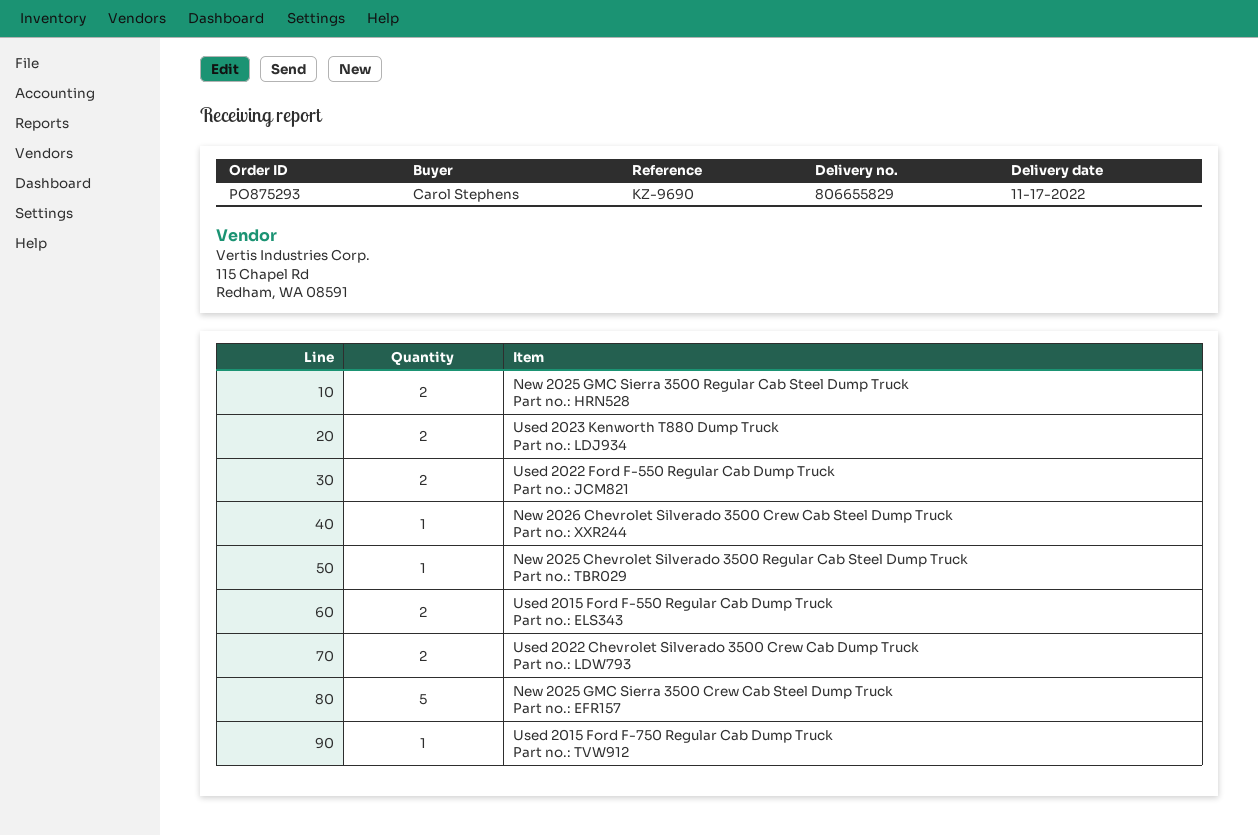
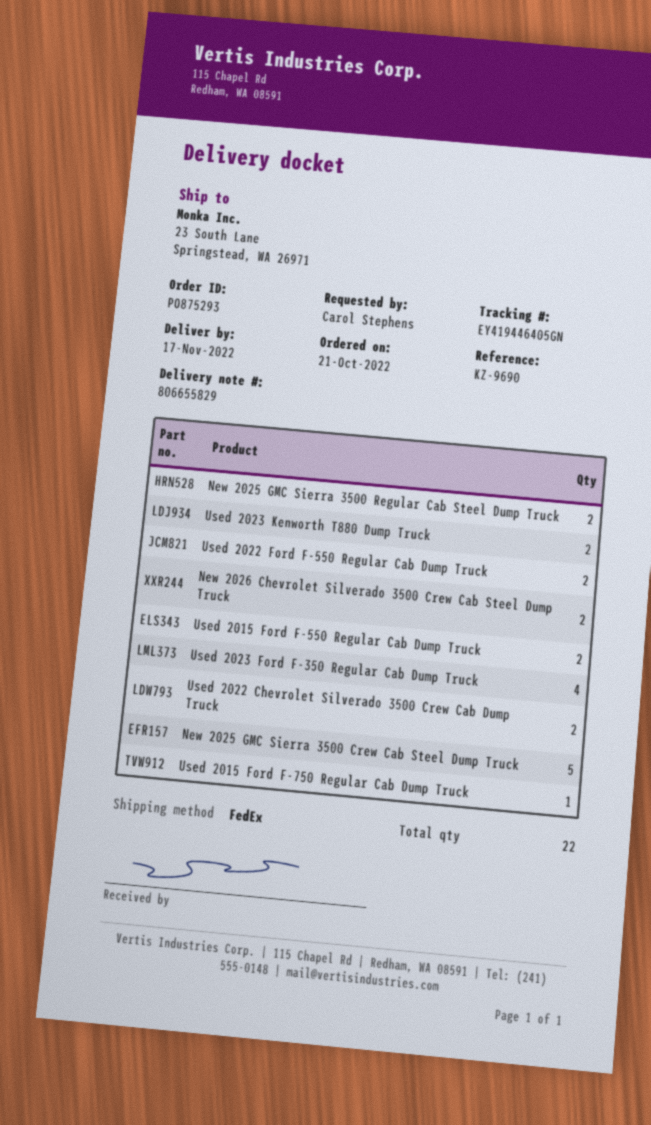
New 2026 Chevrolet Silverado 3500 Crew Cab Steel Dump Truck: 1 -> 2
New 2025 Chevrolet Silverado 3500 Regular Cab Steel Dump Truck: 1 -> none
Used 2023 Ford F-350 Regular Cab Dump Truck: none -> 4

